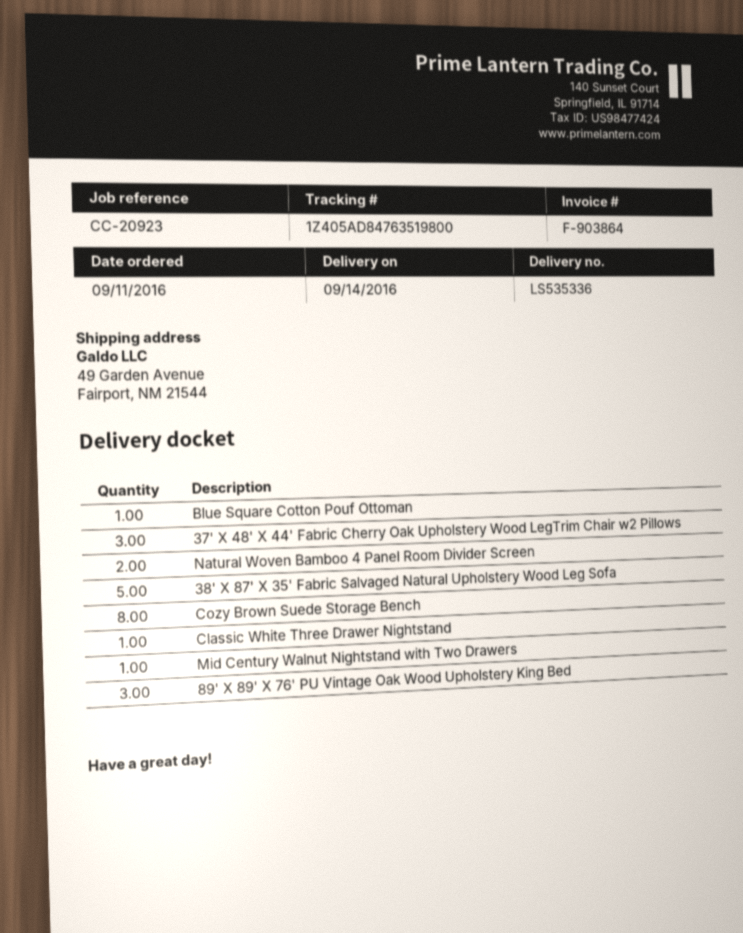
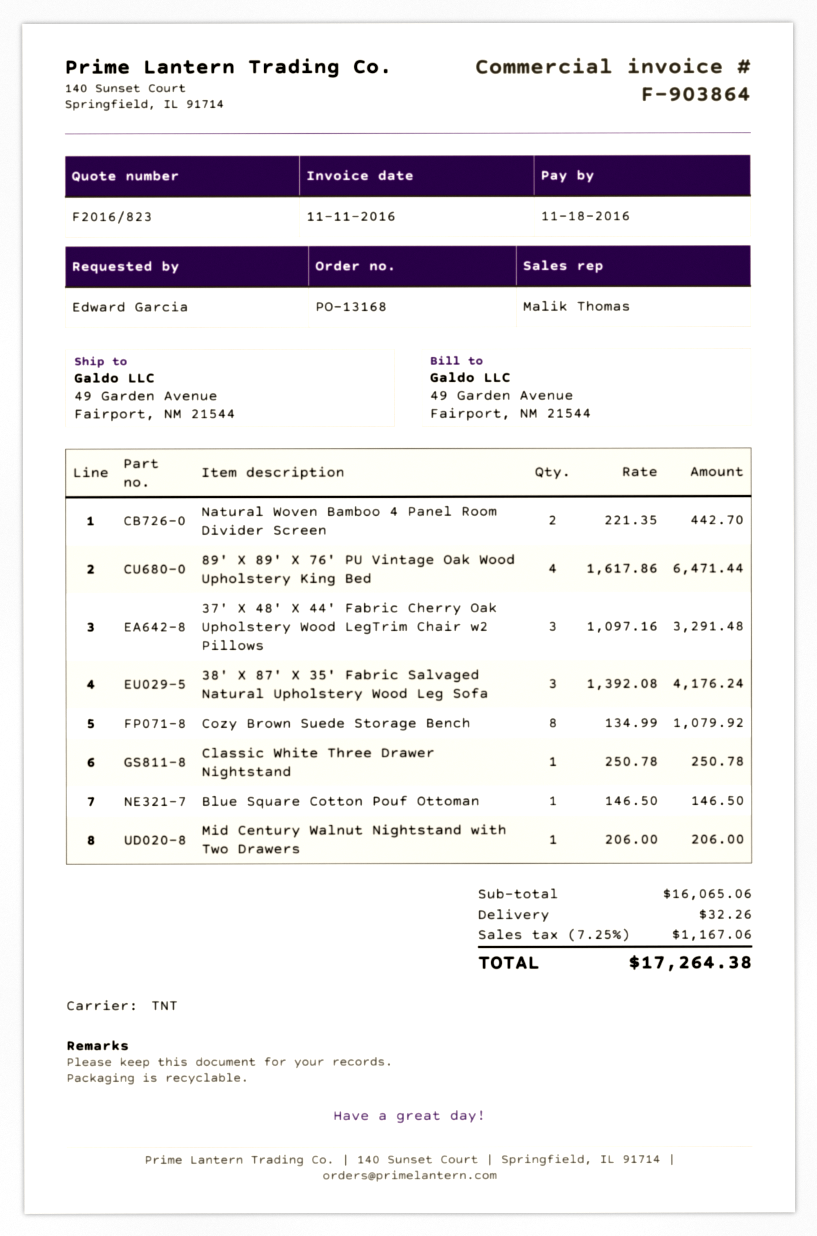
38' X 87' X 35' Fabric Salvaged Natural Upholstery Wood Leg Sofa: 5 -> 3
89' X 89' X 76' PU Vintage Oak Wood Upholstery King Bed: 3 -> 4

